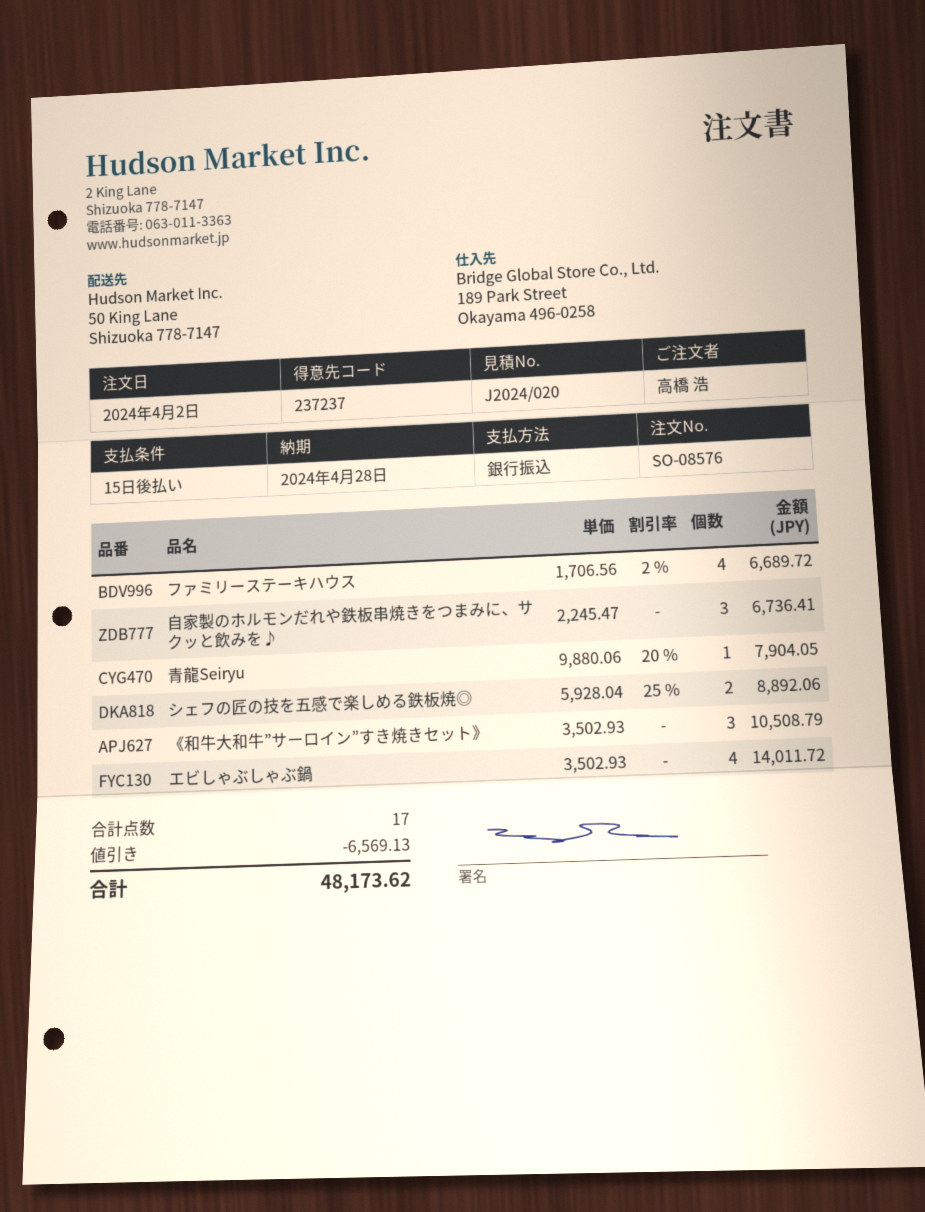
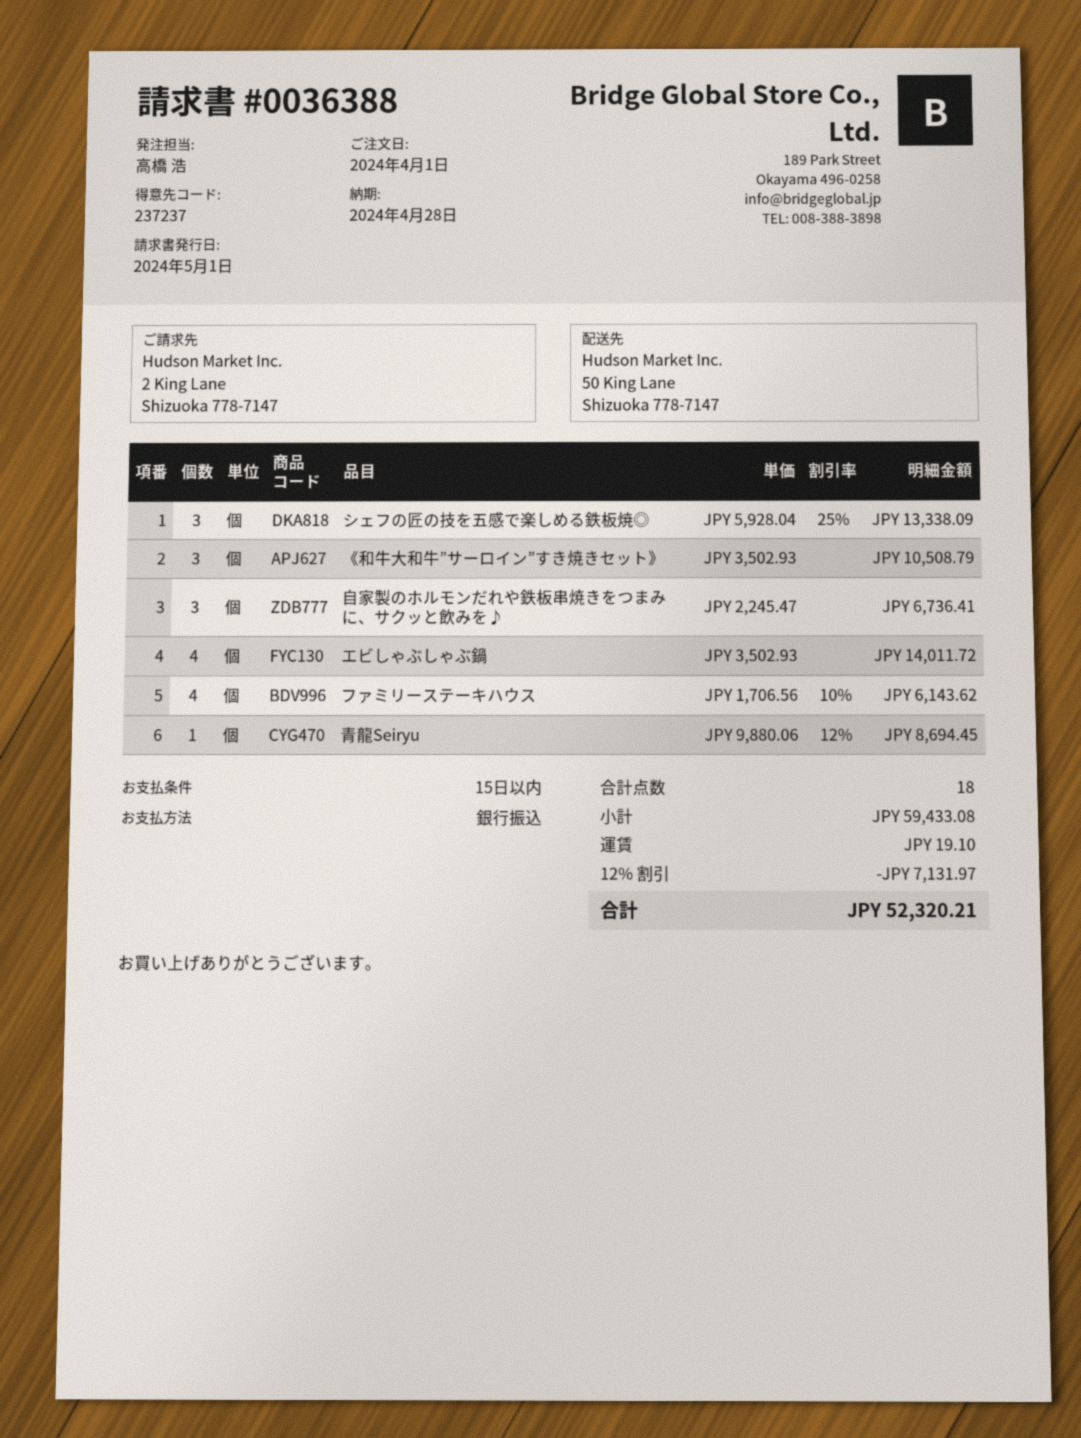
order date: 2024-04-02 -> 2024-04-01
ファミリーステーキハウス: 4 x 1706.56 - 2% = 6689.72 -> 4 x 1706.56 - 10% = 6143.62
青龍Seiryu: 1 x 9880.06 - 20% = 7904.05 -> 1 x 9880.06 - 12% = 8694.45
シェフの匠の技を五感で楽しめる鉄板焼◎: 2 x 5928.04 - 25% = 8892.06 -> 3 x 5928.04 - 25% = 13338.09
total quantity: 17 -> 18
discount: 6569.13 -> 7131.97
shipping: none -> 19.10
total: 48173.62 -> 52320.21

